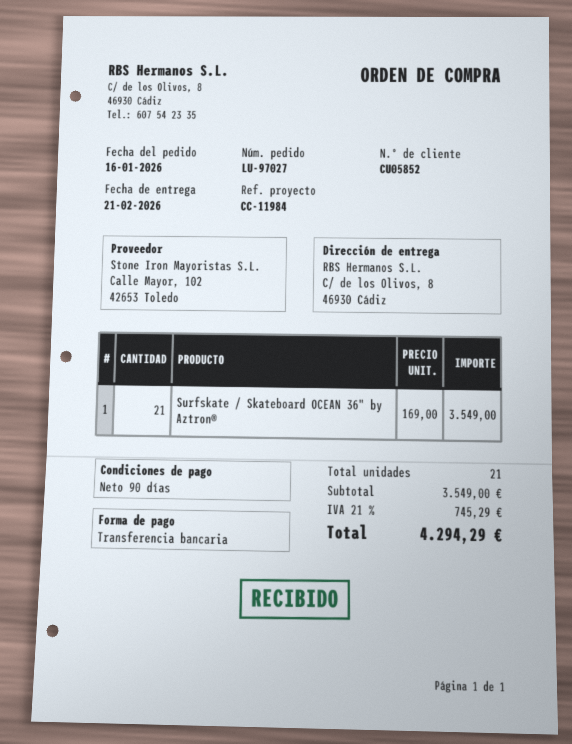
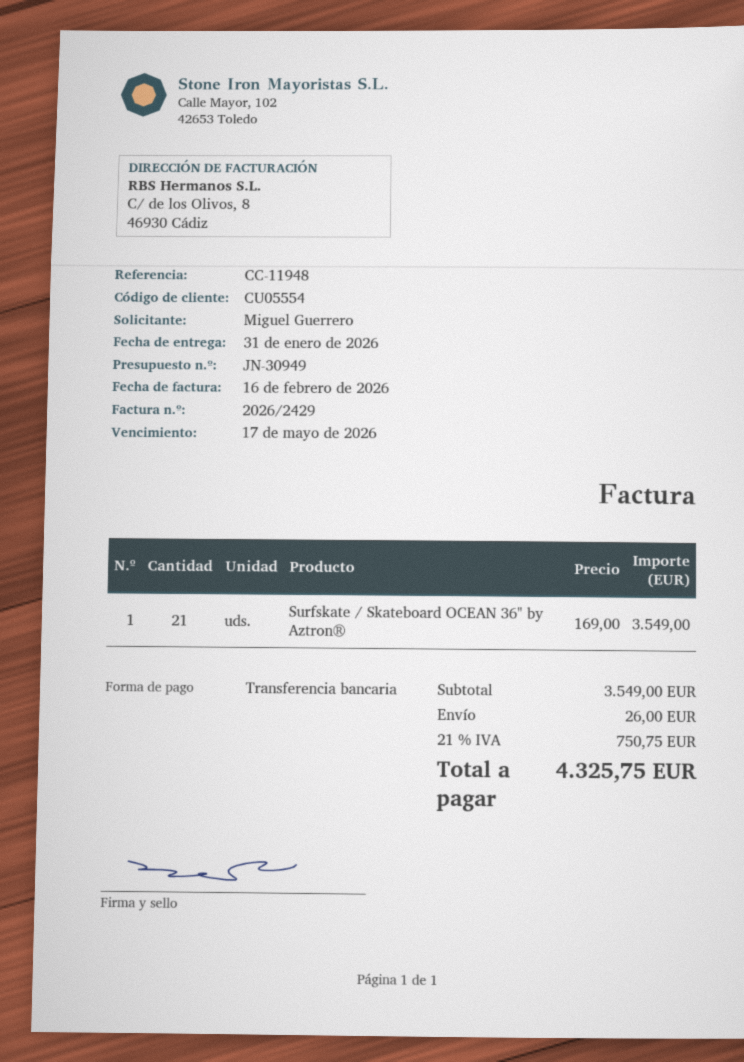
delivery date: 2026-02-21 -> 2026-01-31
customer number: CU05852 -> CU05554
reference: CC-11984 -> CC-11948
shipping: none -> 26.00
tax: 21% = 745.29 -> 21% = 750.75
total: 4294.29 -> 4325.75

